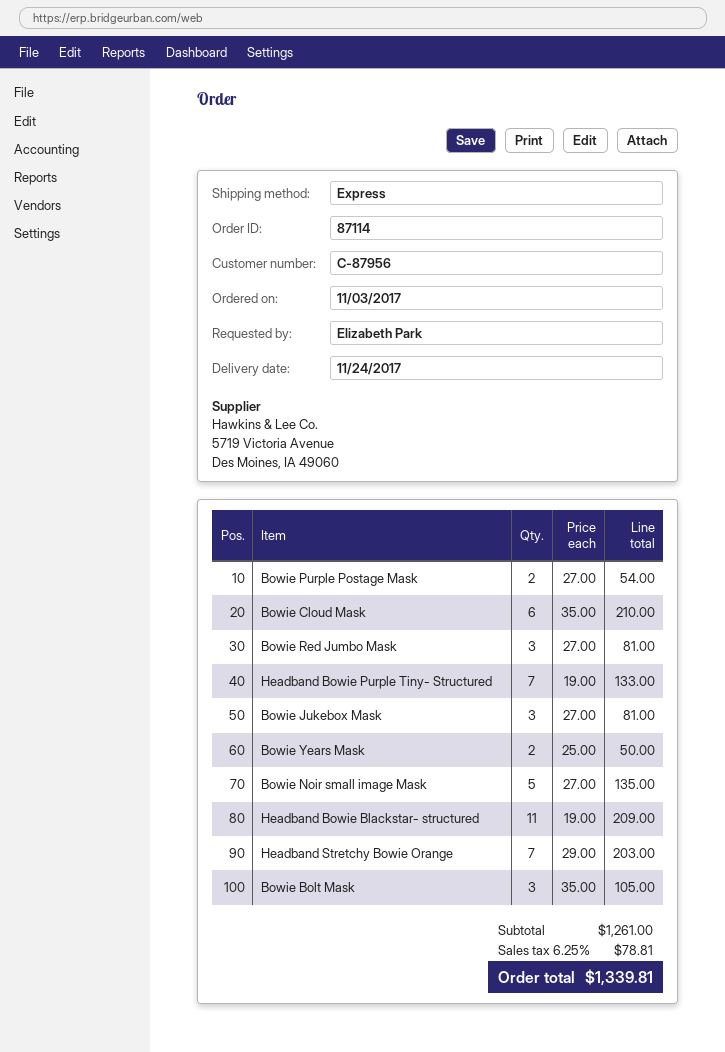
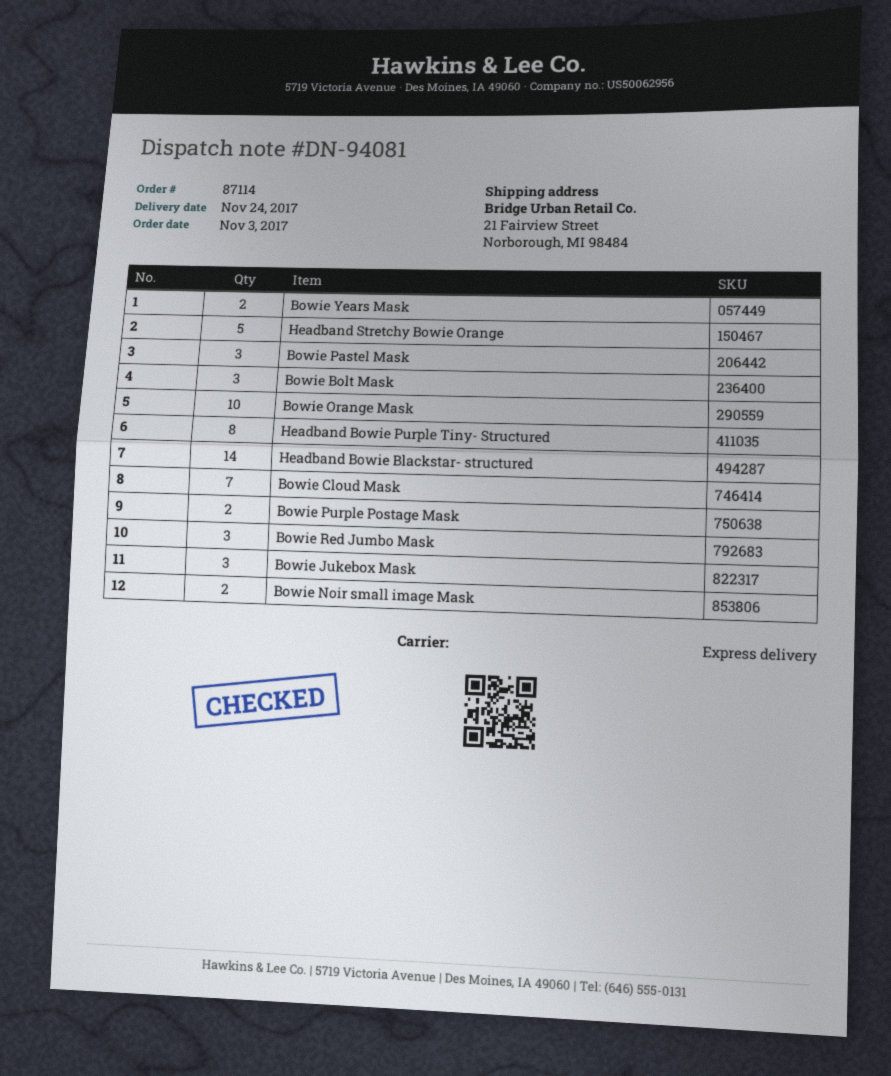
Bowie Cloud Mask: 6 -> 7
Headband Bowie Purple Tiny- Structured: 7 -> 8
Bowie Noir small image Mask: 5 -> 2
Headband Bowie Blackstar- structured: 11 -> 14
Headband Stretchy Bowie Orange: 7 -> 5
Bowie Pastel Mask: none -> 3
Bowie Orange Mask: none -> 10

